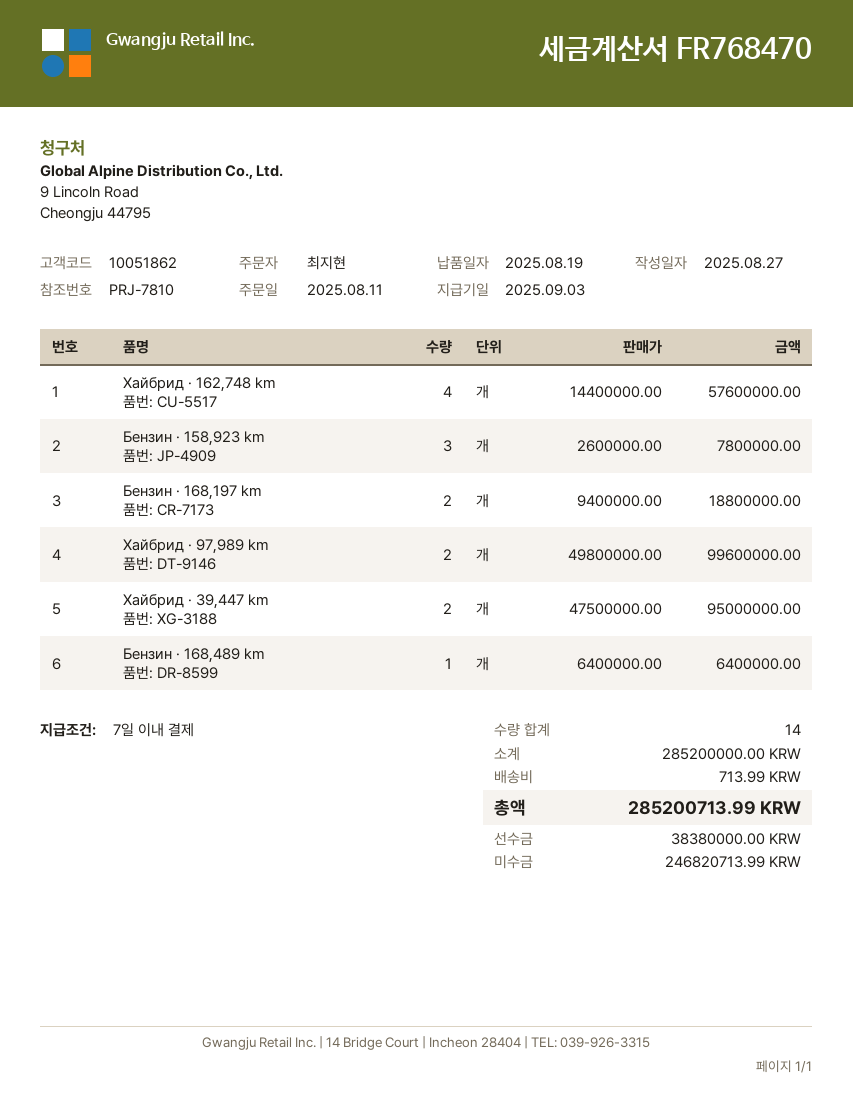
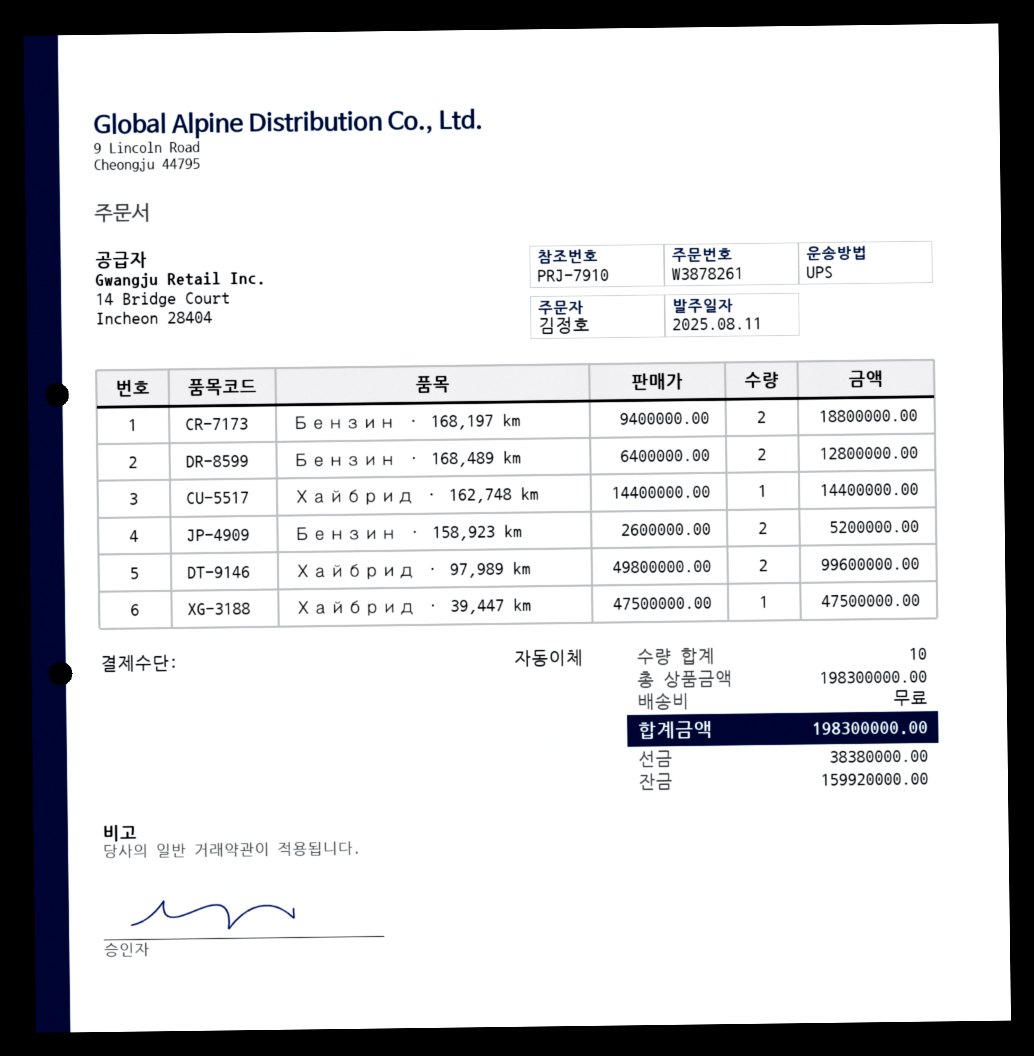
reference: PRJ-7810 -> PRJ-7910
ordered by: 최지현 -> 김정호
Хайбрид · 162,748 km: 4 x 14400000.00 = 57600000.00 -> 1 x 14400000.00 = 14400000.00
Бензин · 158,923 km: 3 x 2600000.00 = 7800000.00 -> 2 x 2600000.00 = 5200000.00
Хайбрид · 39,447 km: 2 x 47500000.00 = 95000000.00 -> 1 x 47500000.00 = 47500000.00
Бензин · 168,489 km: 1 x 6400000.00 = 6400000.00 -> 2 x 6400000.00 = 12800000.00
total quantity: 14 -> 10
subtotal: 285200000.00 -> 198300000.00
shipping: 713.99 -> 0.00
total: 285200713.99 -> 198300000.00
balance: 246820713.99 -> 159920000.00

